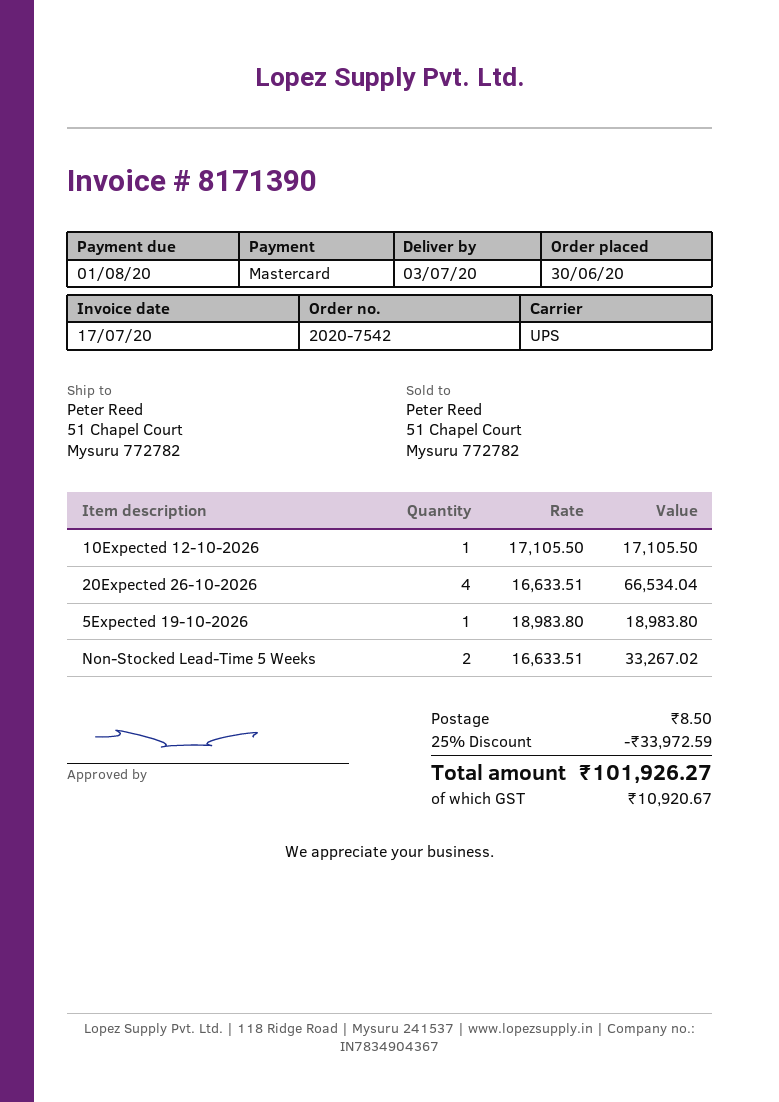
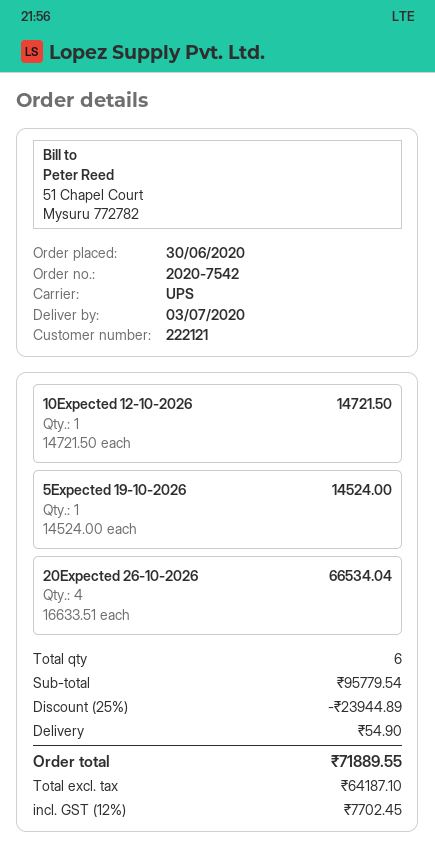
10Expected 12-10-2026: 1 x 17105.50 = 17105.50 -> 1 x 14721.50 = 14721.50
5Expected 19-10-2026: 1 x 18983.80 = 18983.80 -> 1 x 14524.00 = 14524.00
Non-Stocked Lead-Time 5 Weeks: 2 x 16633.51 = 33267.02 -> none
discount: 25% = 33972.59 -> 25% = 23944.89
shipping: 8.50 -> 54.90
tax: 10920.67 -> 7702.45
total: 101926.27 -> 71889.55

